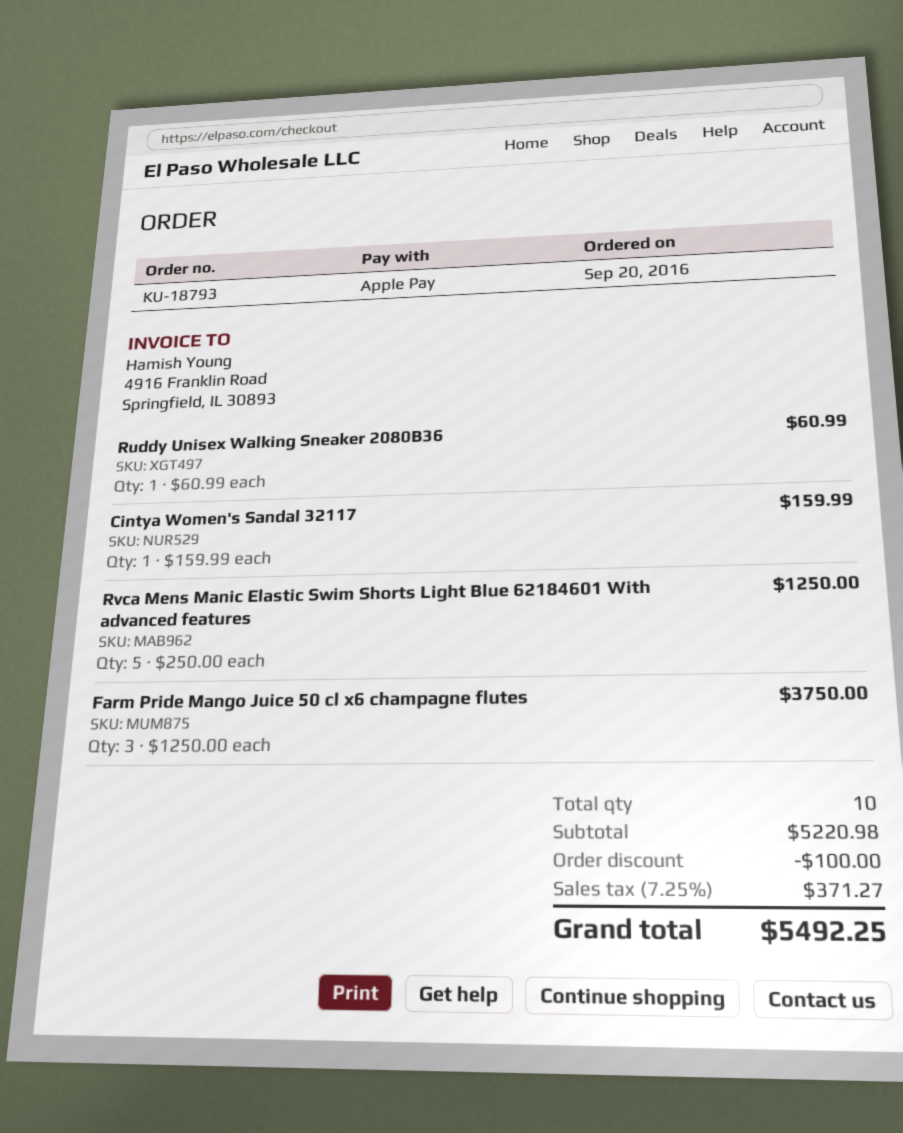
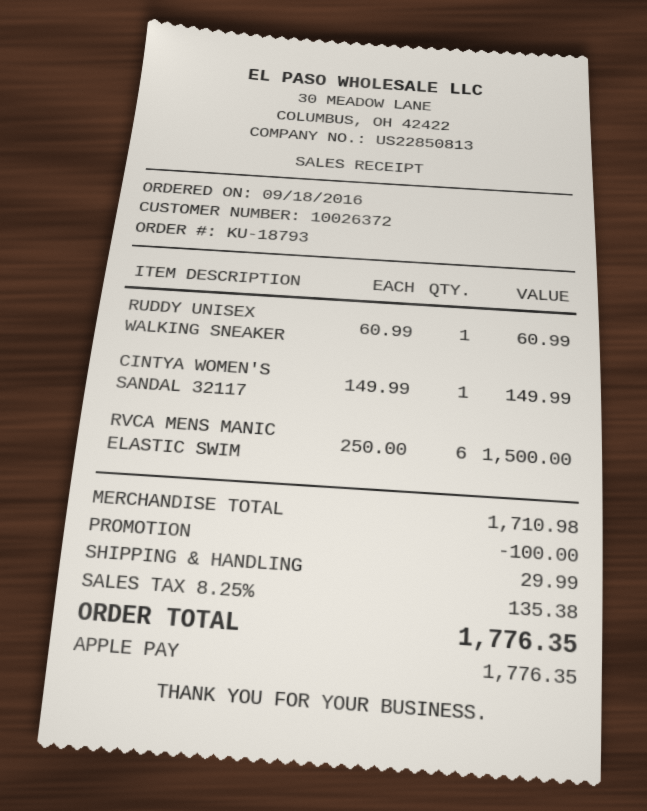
order date: 2016-09-20 -> 2016-09-18
Cintya Women's Sandal 32117: 1 x 159.99 = 159.99 -> 1 x 149.99 = 149.99
Rvca Mens Manic Elastic Swim Shorts Light Blue 62184601 With advanced features: 5 x 250.00 = 1250.00 -> 6 x 250.00 = 1500.00
Farm Pride Mango Juice 50 cl x6 champagne flutes: 3 x 1250.00 = 3750.00 -> none
subtotal: 5220.98 -> 1710.98
shipping: none -> 29.99
tax: 7.25% = 371.27 -> 8.25% = 135.38
total: 5492.25 -> 1776.35

